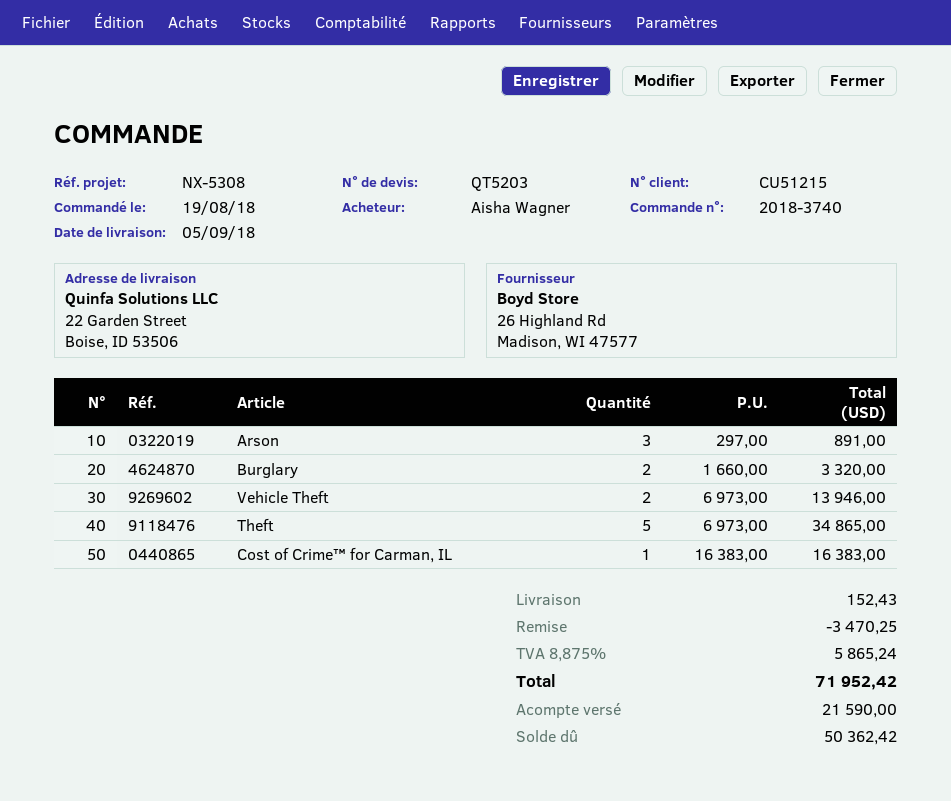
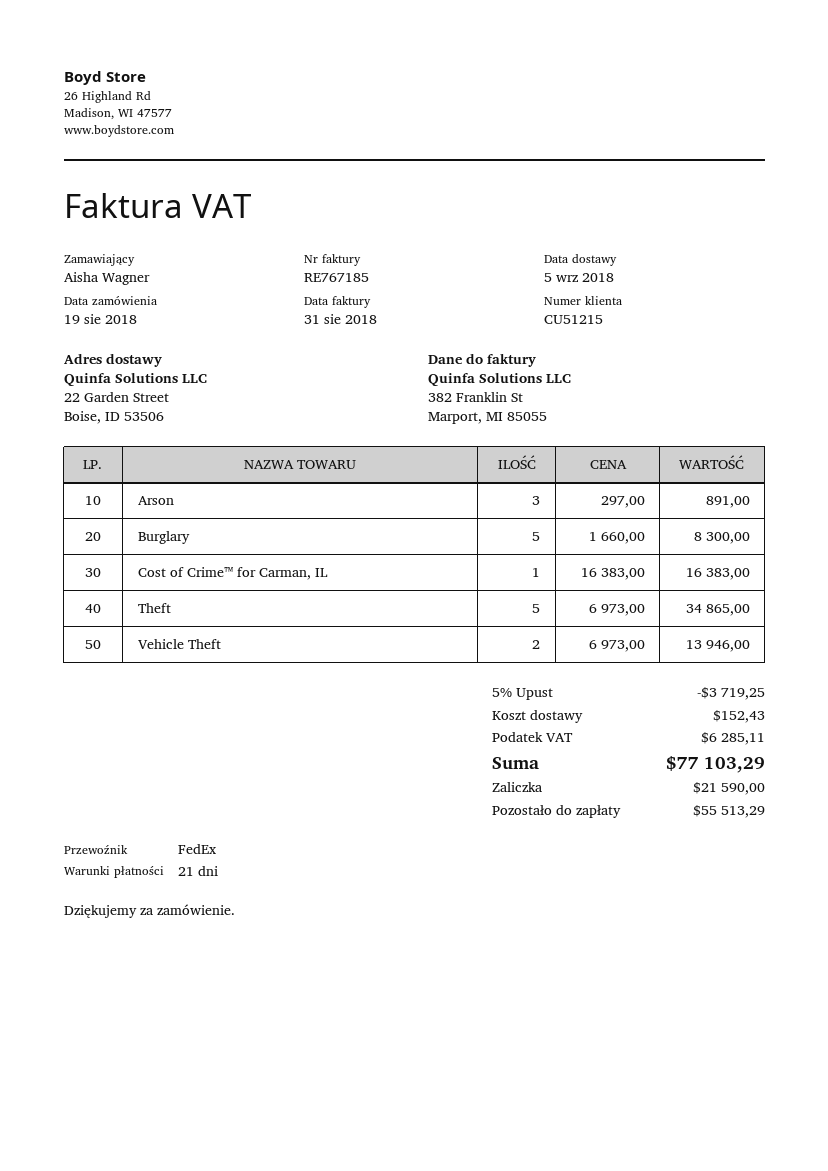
Burglary: 2 x 1660.00 = 3320.00 -> 5 x 1660.00 = 8300.00
discount: 3470.25 -> 3719.25
tax: 5865.24 -> 6285.11
total: 71952.42 -> 77103.29
balance: 50362.42 -> 55513.29

